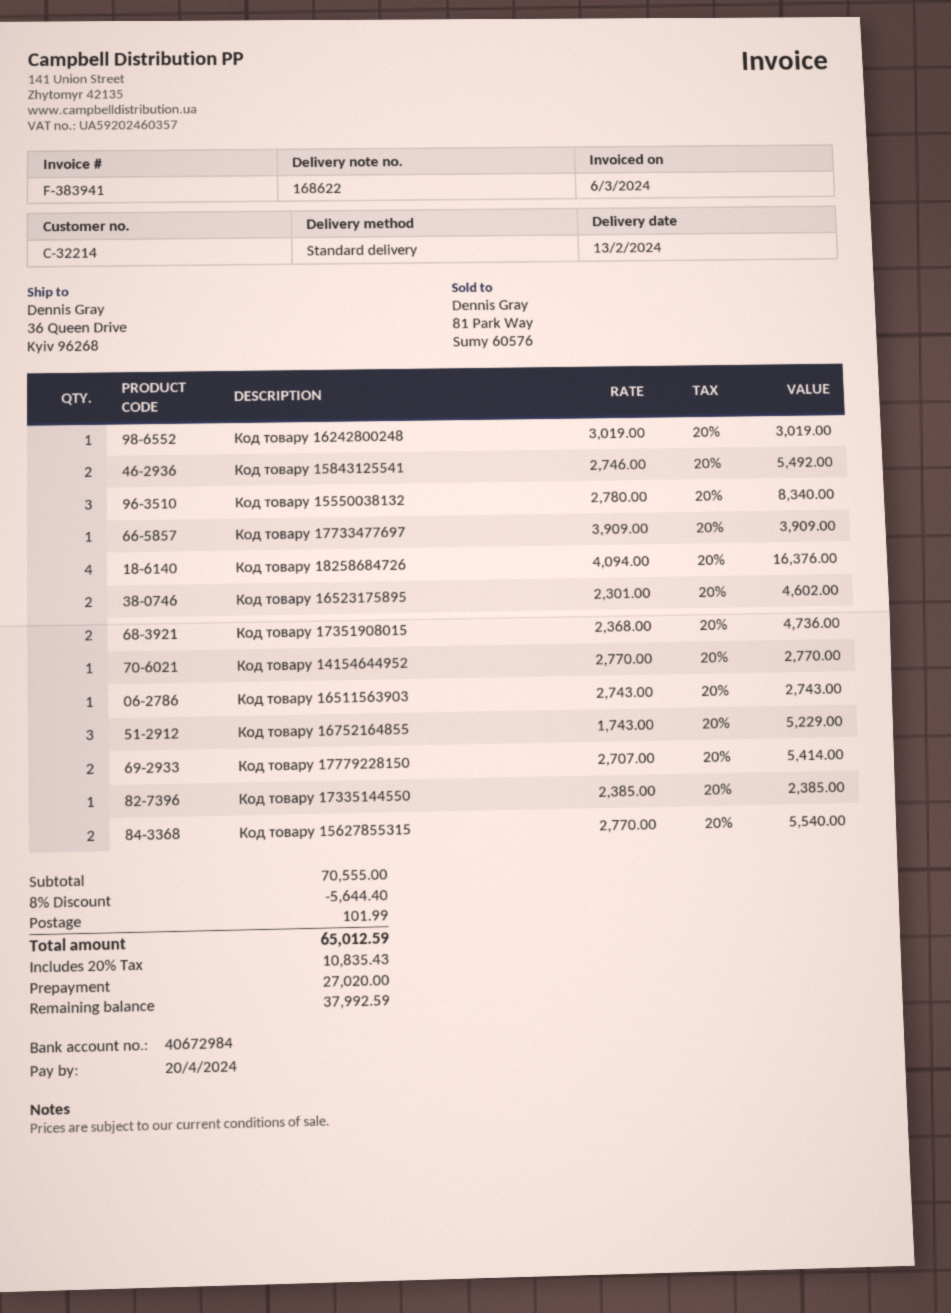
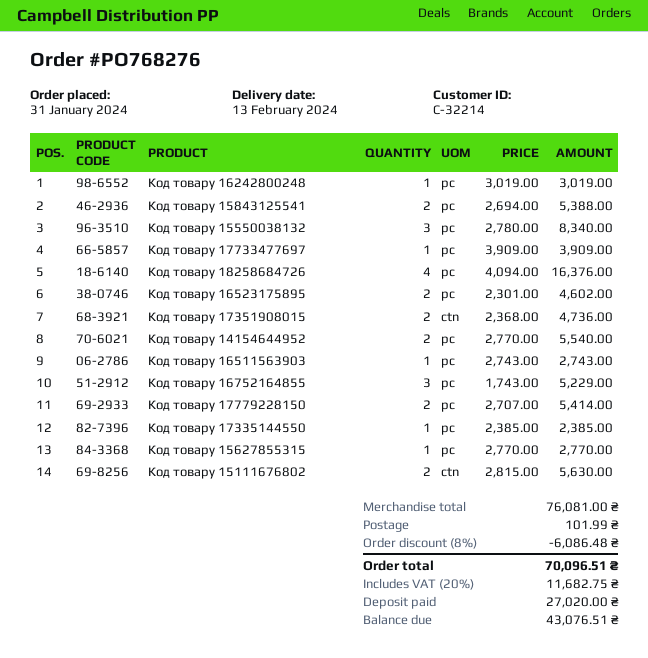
Код товару 15843125541: 2 x 2746.00 = 5492.00 -> 2 x 2694.00 = 5388.00
Код товару 14154644952: 1 x 2770.00 = 2770.00 -> 2 x 2770.00 = 5540.00
Код товару 15627855315: 2 x 2770.00 = 5540.00 -> 1 x 2770.00 = 2770.00
Код товару 15111676802: none -> 2 x 2815.00 = 5630.00
subtotal: 70555.00 -> 76081.00
discount: 8% = 5644.40 -> 8% = 6086.48
tax: 20% = 10835.43 -> 20% = 11682.75
total: 65012.59 -> 70096.51
balance: 37992.59 -> 43076.51

